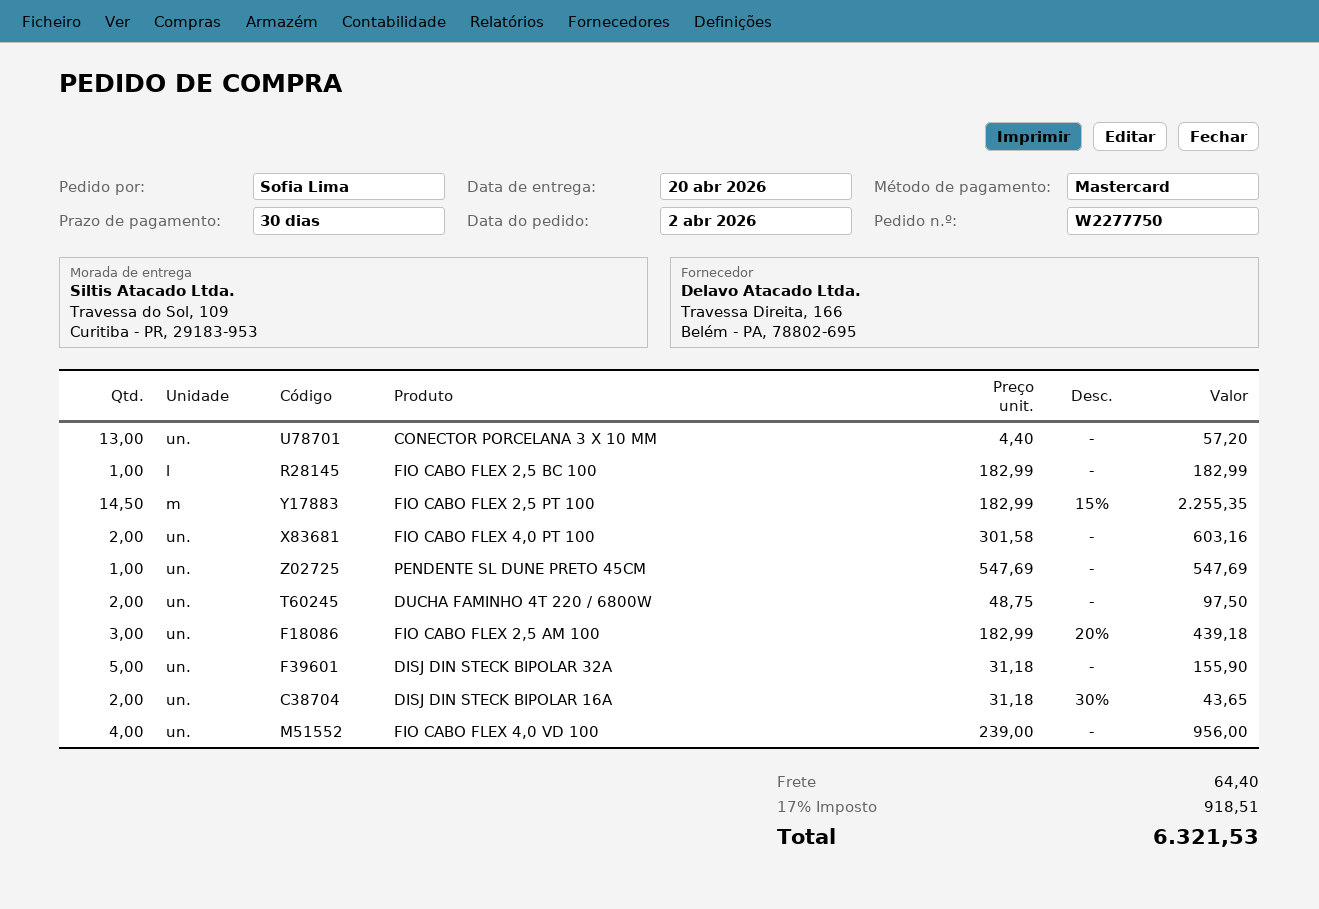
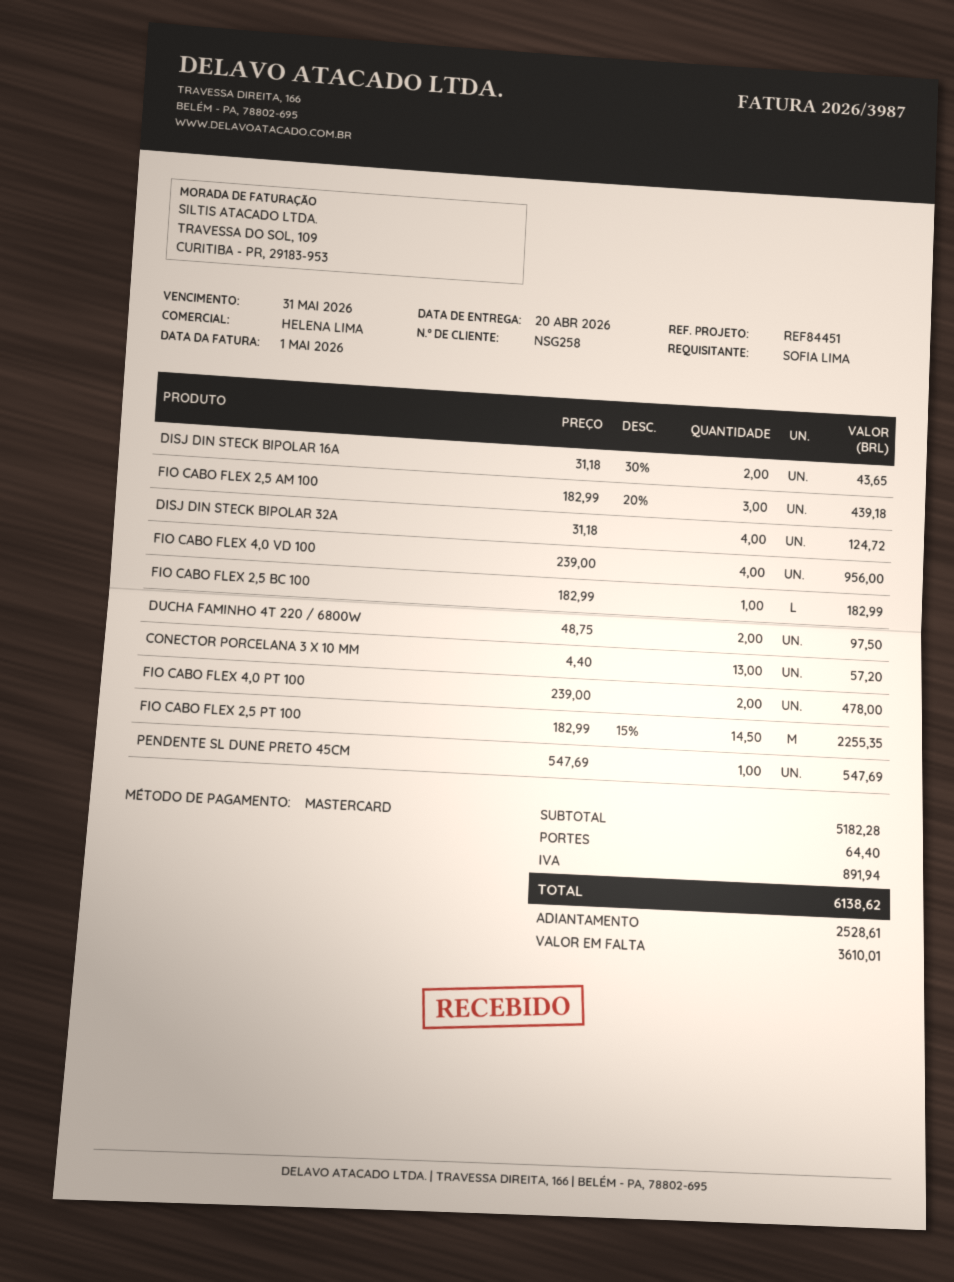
FIO CABO FLEX 4,0 PT 100: 2 x 301.58 = 603.16 -> 2 x 239.00 = 478.00
DISJ DIN STECK BIPOLAR 32A: 5 x 31.18 = 155.90 -> 4 x 31.18 = 124.72
tax: 918.51 -> 891.94
total: 6321.53 -> 6138.62

